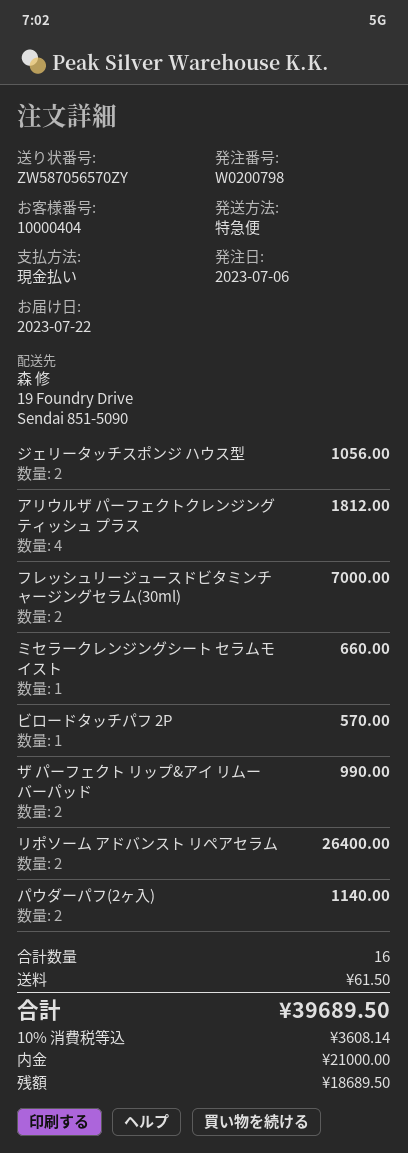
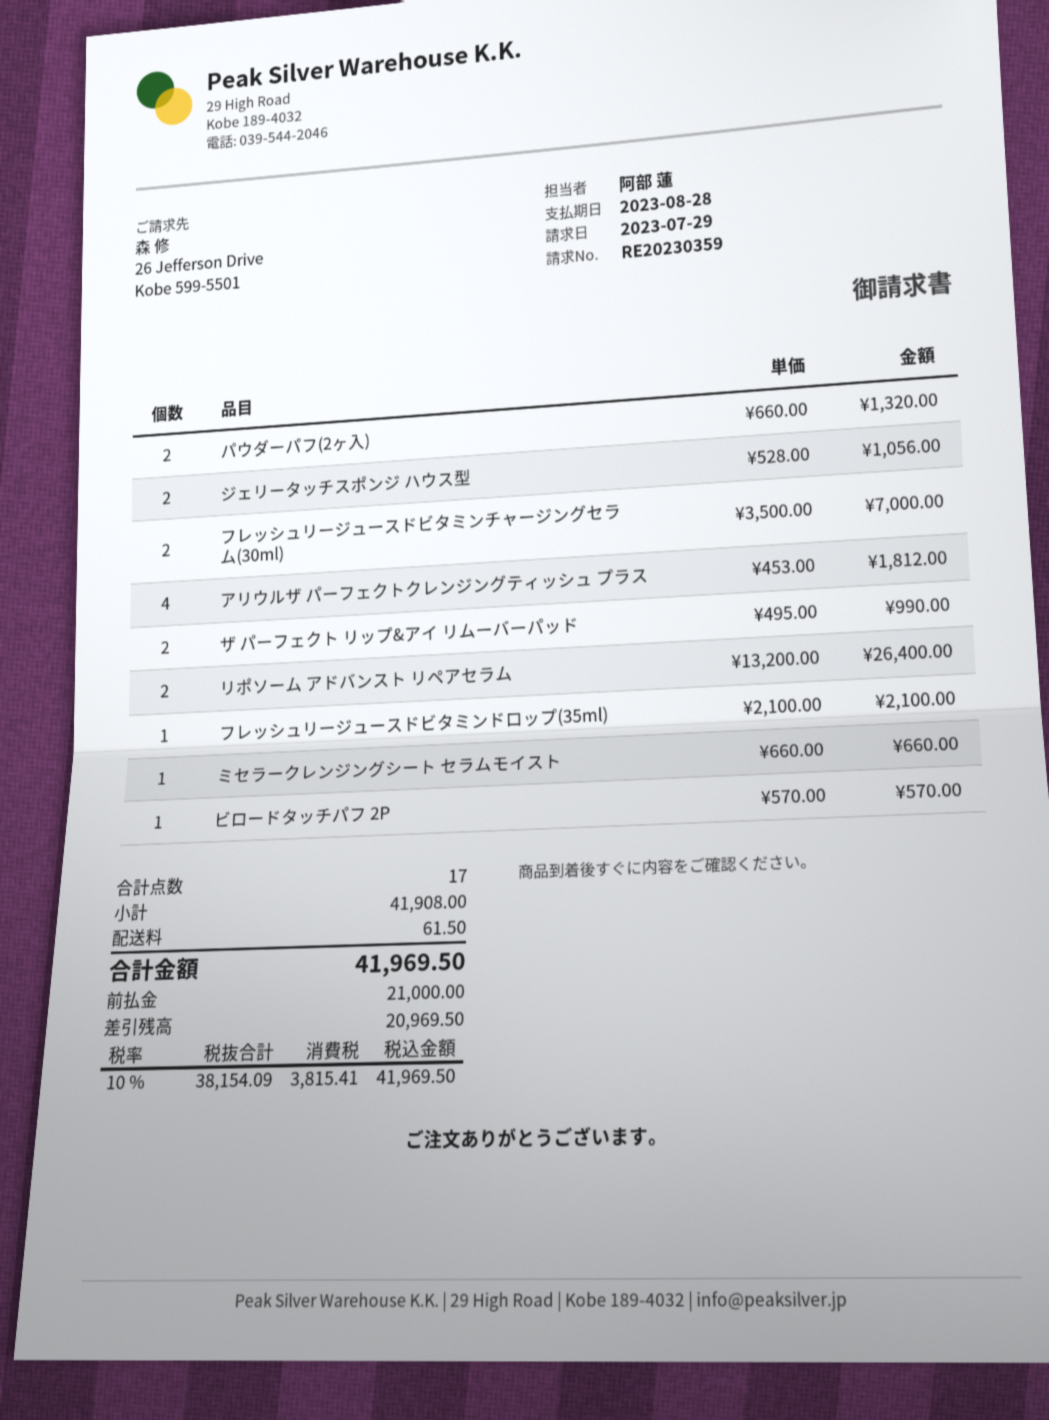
パウダーパフ(2ヶ入): 2 for 1140.00 -> 2 for 1320.00
フレッシュリージュースドビタミンドロップ(35ml): none -> 1 for 2100.00
total quantity: 16 -> 17
tax: 10% = 3608.14 -> 10% = 3815.41
total: 39689.50 -> 41969.50
balance: 18689.50 -> 20969.50

